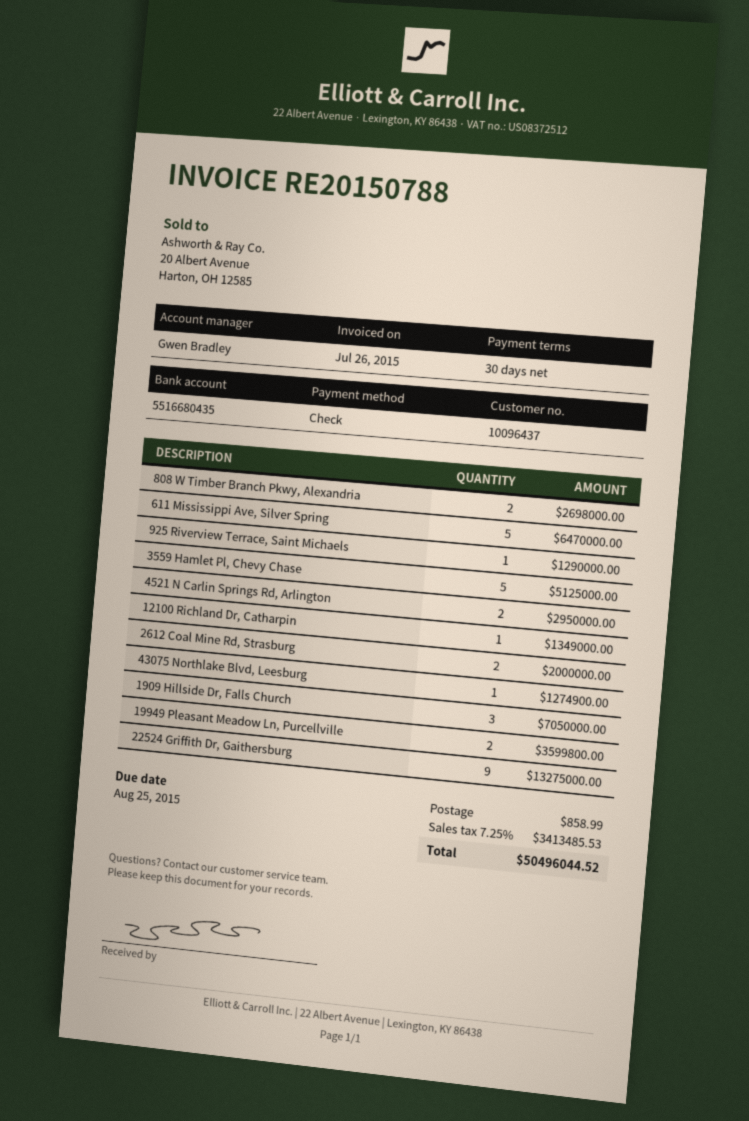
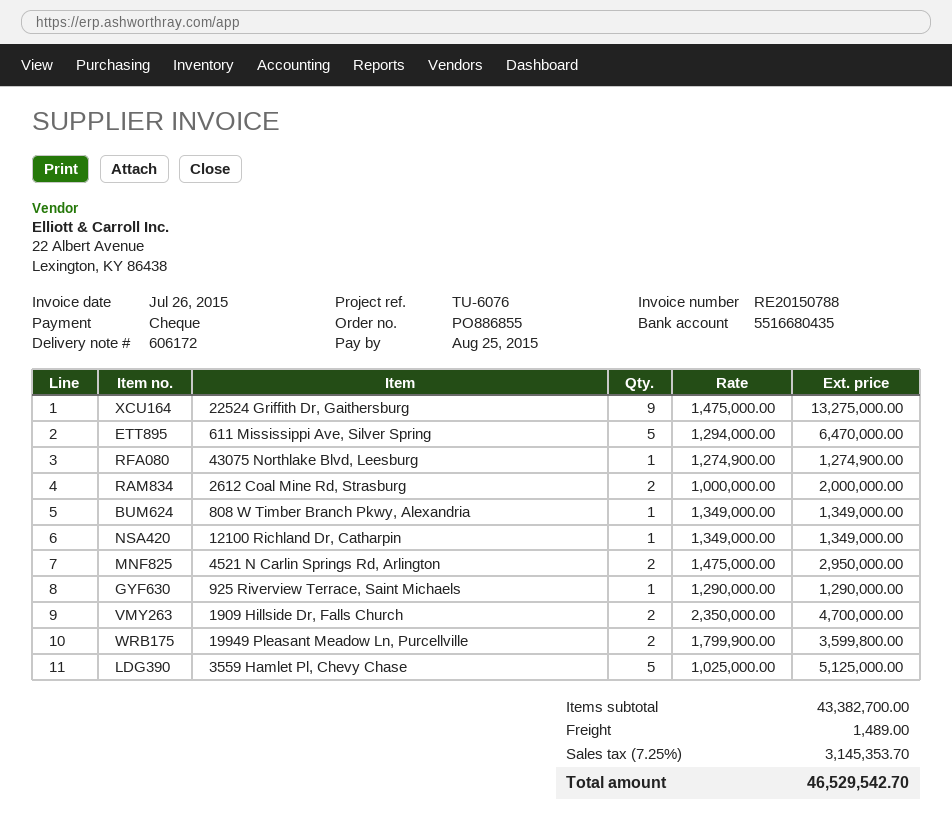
808 W Timber Branch Pkwy, Alexandria: 2 for 2698000.00 -> 1 for 1349000.00
1909 Hillside Dr, Falls Church: 3 for 7050000.00 -> 2 for 4700000.00
shipping: 858.99 -> 1489.00
tax: 7.25% = 3413485.53 -> 7.25% = 3145353.70
total: 50496044.52 -> 46529542.70

